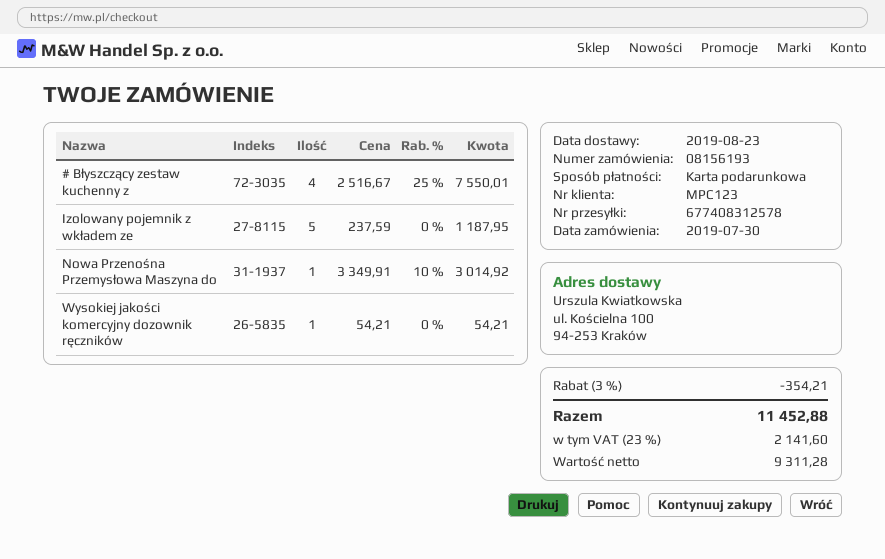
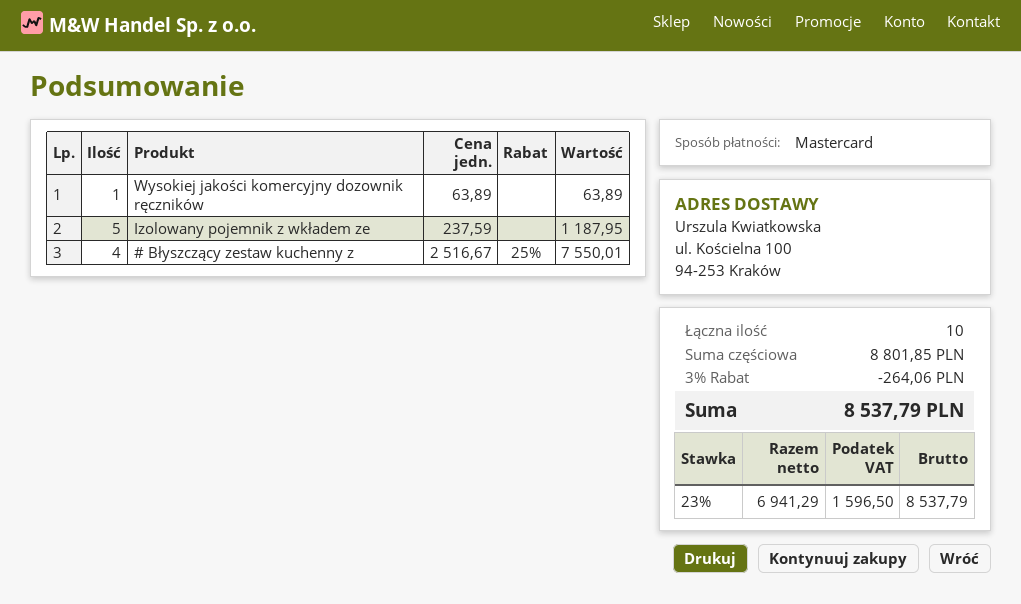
payment method: gift card -> Mastercard
Nowa Przenośna Przemysłowa Maszyna do: 1 x 3349.91 - 10% = 3014.92 -> none
Wysokiej jakości komercyjny dozownik ręczników: 1 x 54.21 = 54.21 -> 1 x 63.89 = 63.89
discount: 3% = 354.21 -> 3% = 264.06
net: 9311.28 -> 6941.29
tax: 23% = 2141.60 -> 23% = 1596.50
total: 11452.88 -> 8537.79

